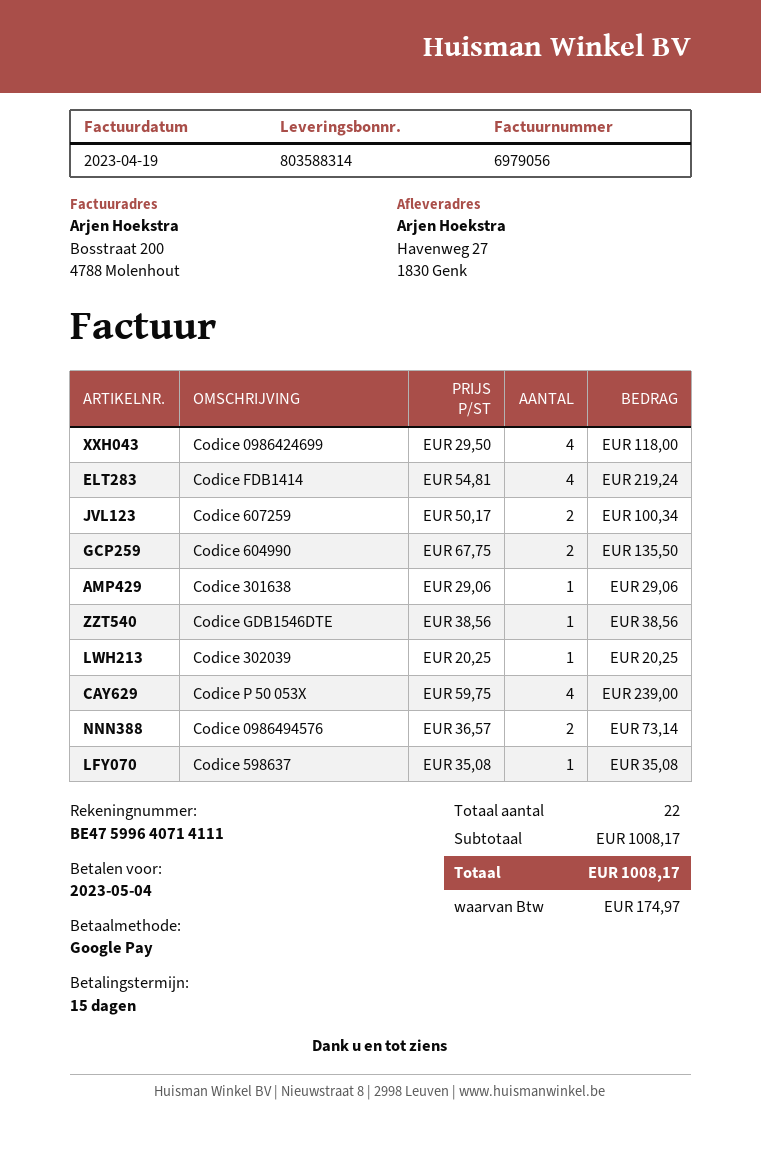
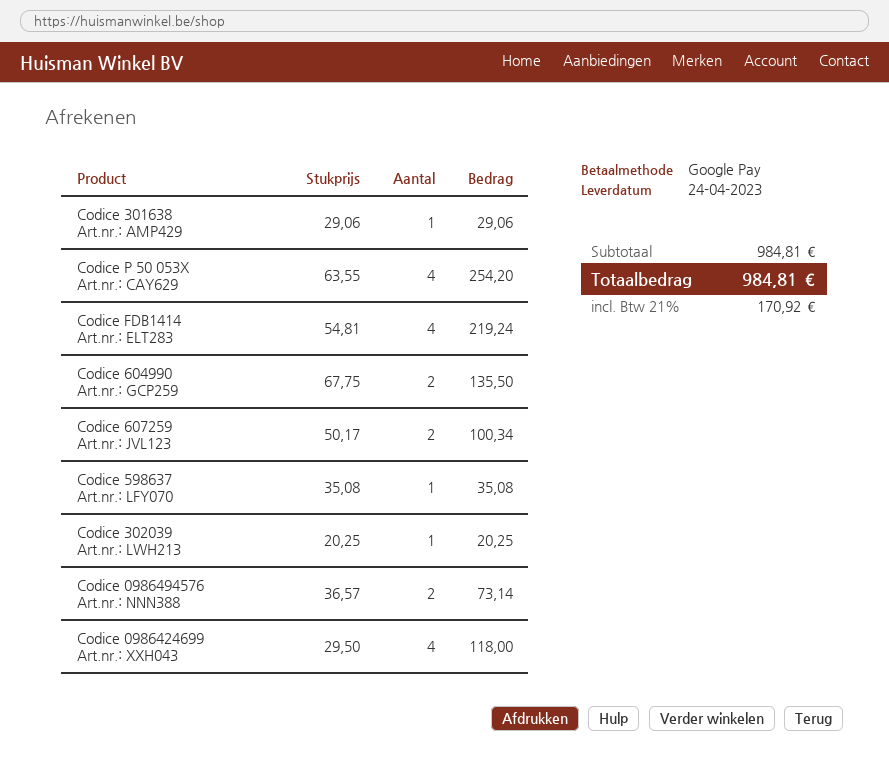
Codice GDB1546DTE: 1 x 38.56 = 38.56 -> none
Codice P 50 053X: 4 x 59.75 = 239.00 -> 4 x 63.55 = 254.20
subtotal: 1008.17 -> 984.81
tax: 174.97 -> 170.92
total: 1008.17 -> 984.81

